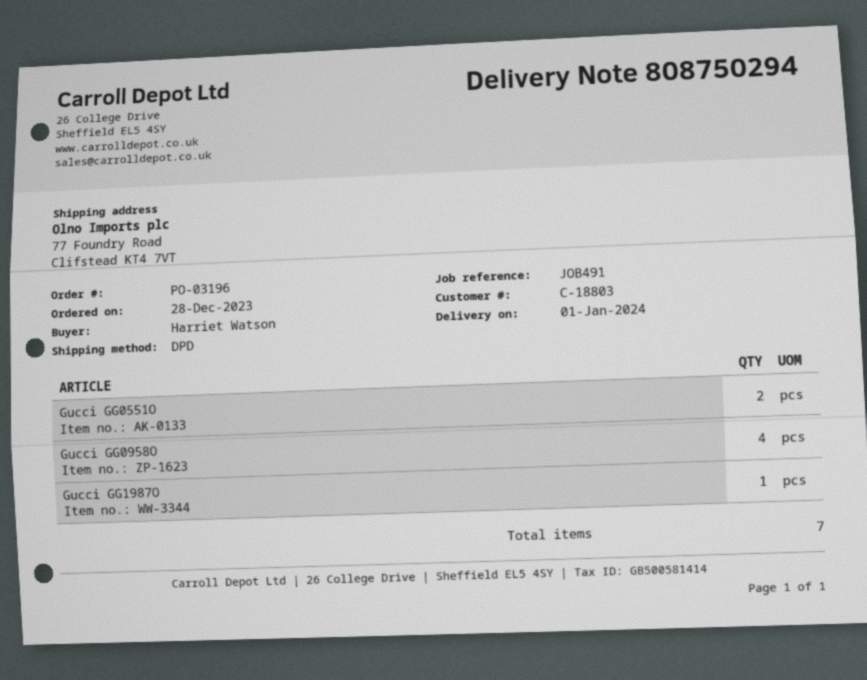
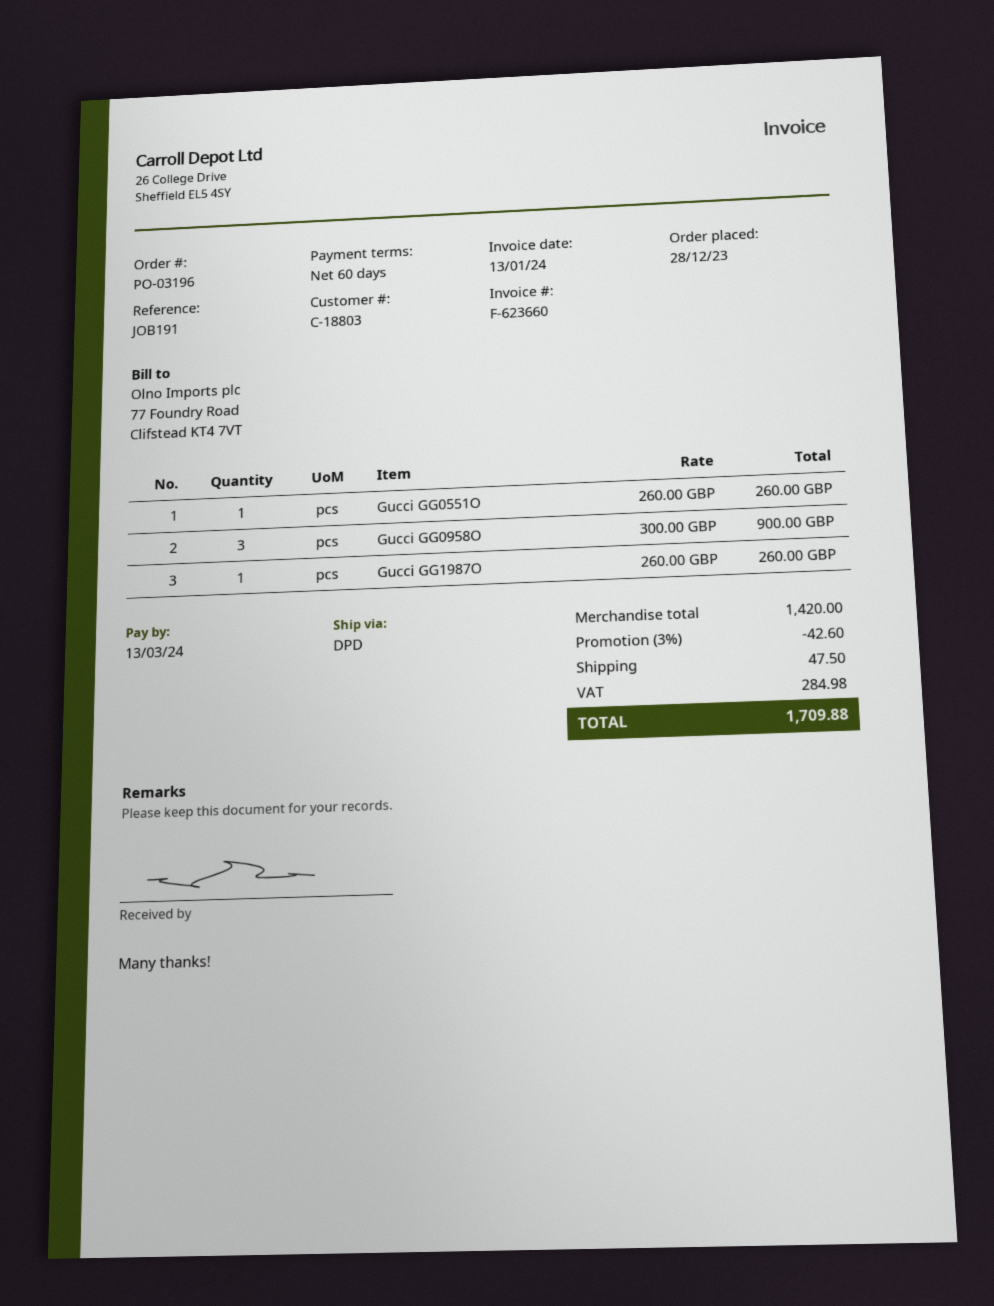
reference: JOB491 -> JOB191
Gucci GG0551O: 2 -> 1
Gucci GG0958O: 4 -> 3

